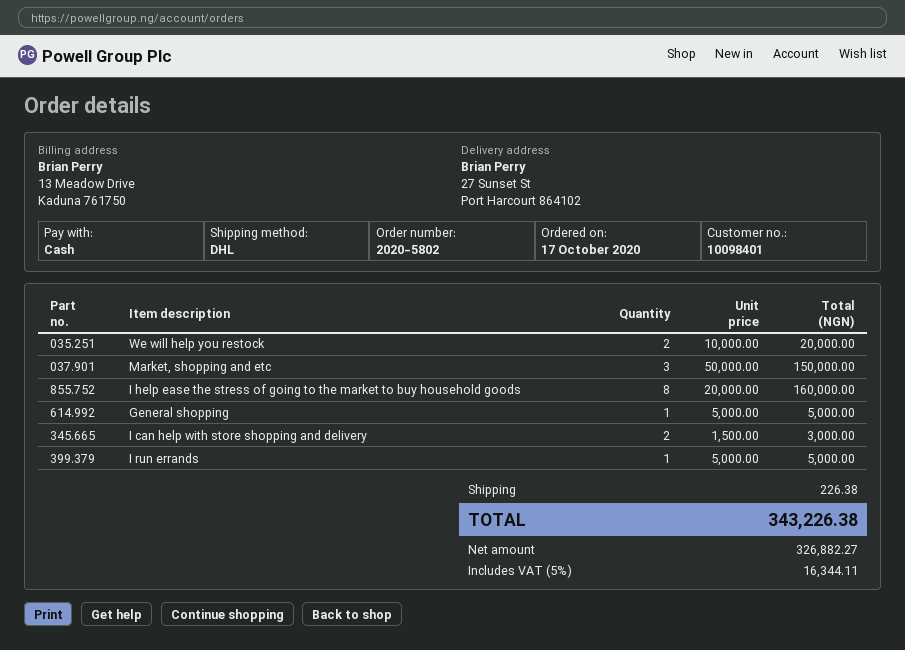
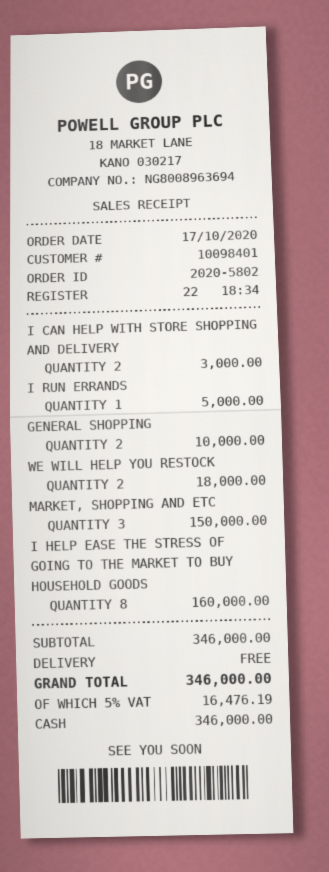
We will help you restock: 2 for 20000.00 -> 2 for 18000.00
General shopping: 1 for 5000.00 -> 2 for 10000.00
shipping: 226.38 -> 0.00
tax: 5% = 16344.11 -> 5% = 16476.19
total: 343226.38 -> 346000.00

